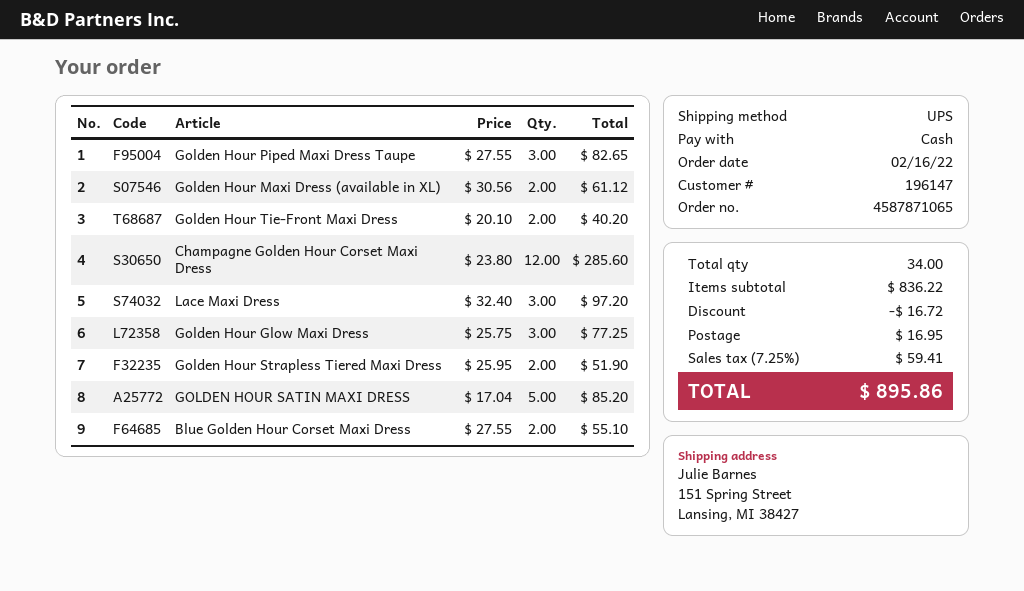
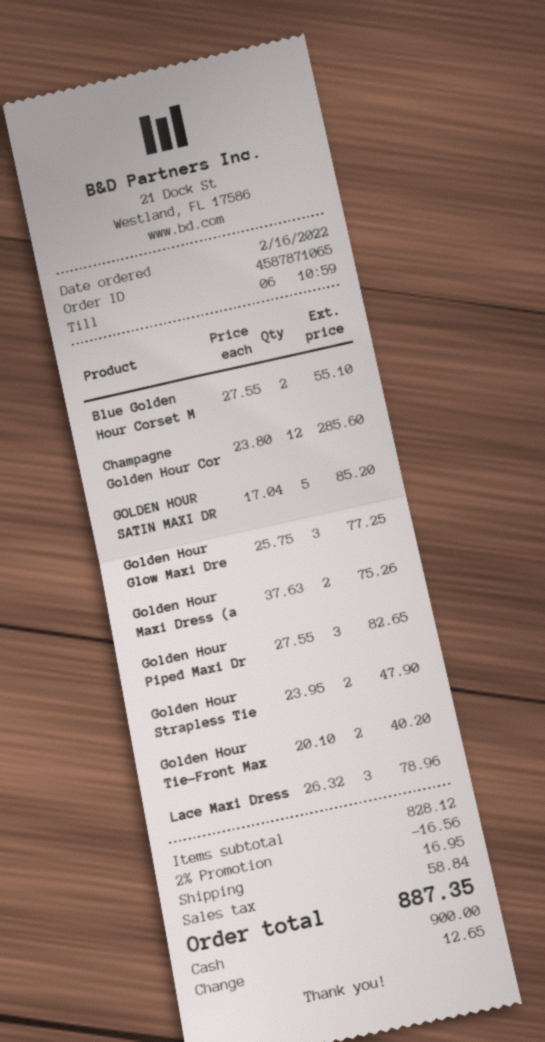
Golden Hour Maxi Dress (available in XL): 2 x 30.56 = 61.12 -> 2 x 37.63 = 75.26
Lace Maxi Dress: 3 x 32.40 = 97.20 -> 3 x 26.32 = 78.96
Golden Hour Strapless Tiered Maxi Dress: 2 x 25.95 = 51.90 -> 2 x 23.95 = 47.90
subtotal: 836.22 -> 828.12
discount: 16.72 -> 16.56
tax: 59.41 -> 58.84
total: 895.86 -> 887.35

